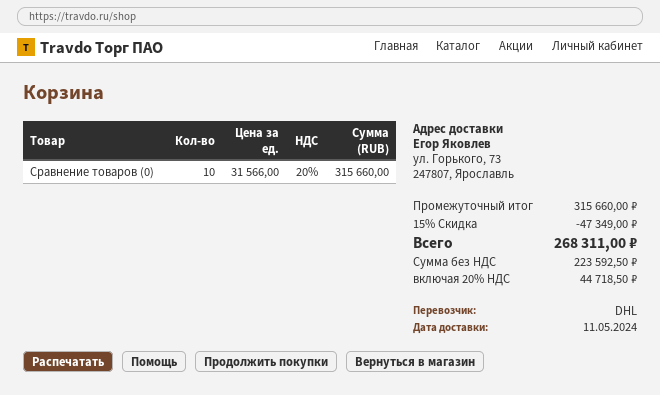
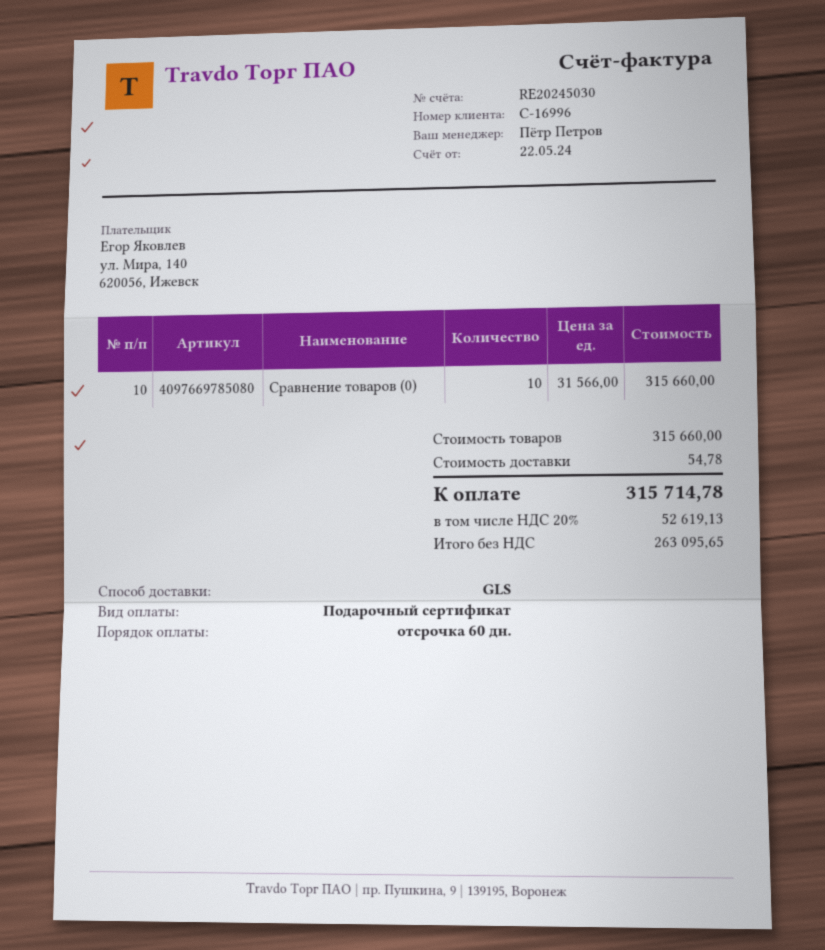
shipping method: DHL -> GLS
discount: 15% = 47349.00 -> none
shipping: none -> 54.78
net: 223592.50 -> 263095.65
tax: 20% = 44718.50 -> 20% = 52619.13
total: 268311.00 -> 315714.78

